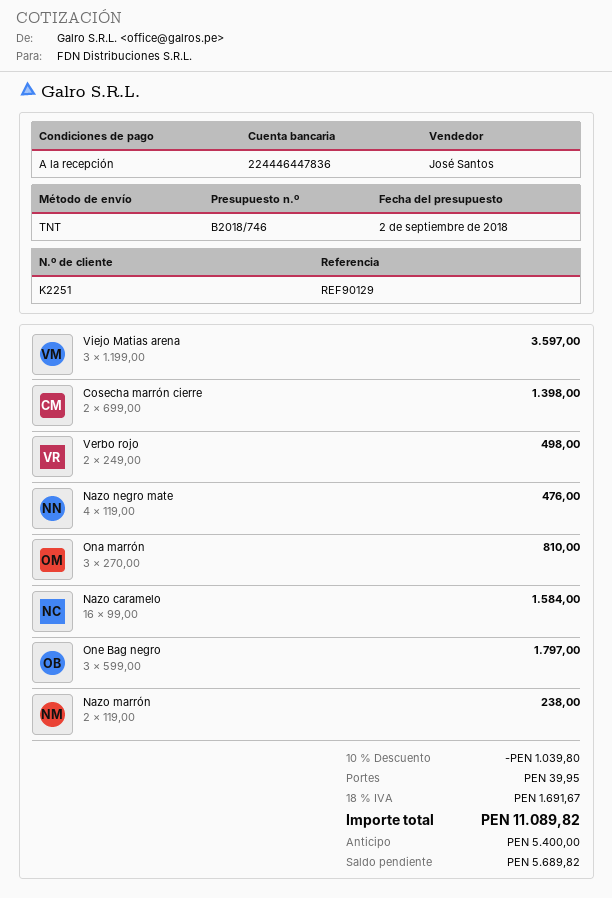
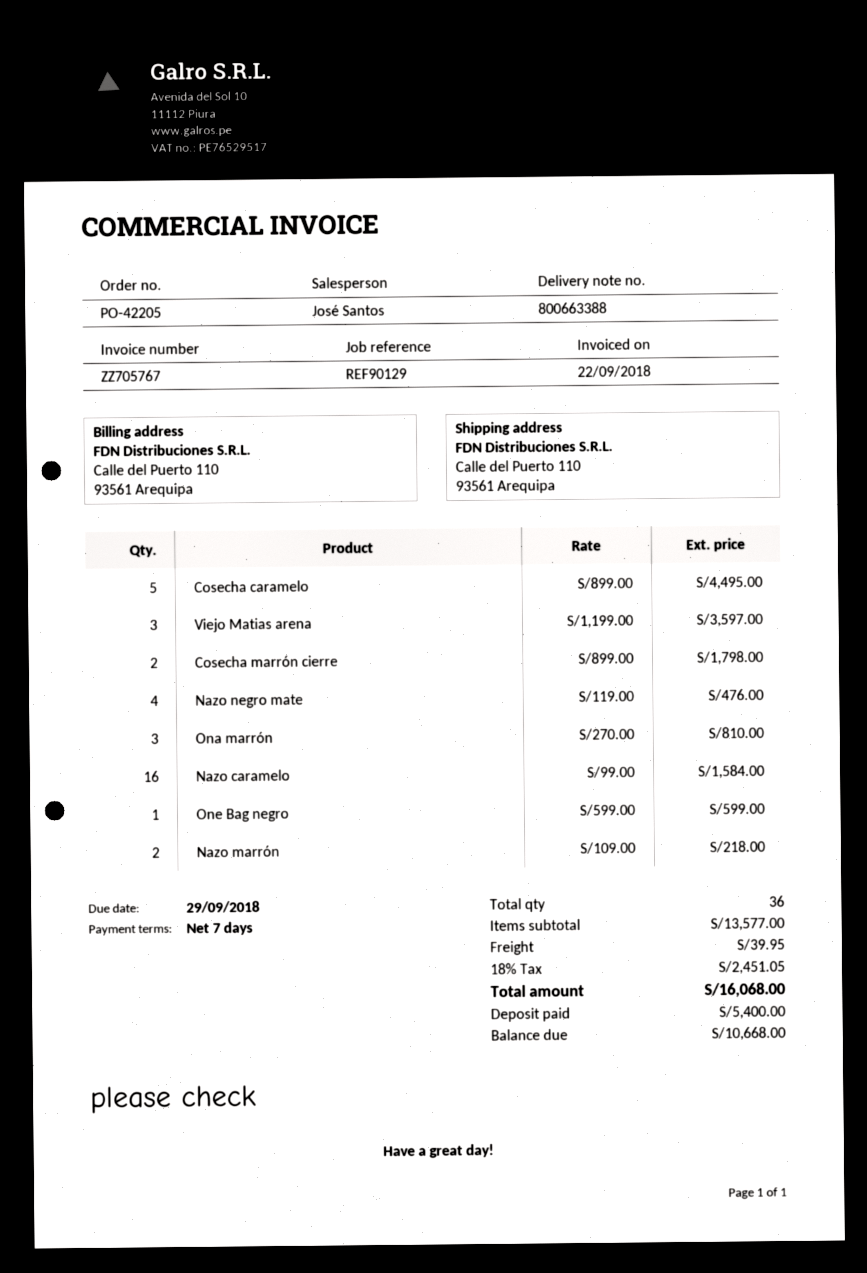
payment terms: on receipt -> 7 days
Cosecha marrón cierre: 2 x 699.00 = 1398.00 -> 2 x 899.00 = 1798.00
Verbo rojo: 2 x 249.00 = 498.00 -> none
One Bag negro: 3 x 599.00 = 1797.00 -> 1 x 599.00 = 599.00
Nazo marrón: 2 x 119.00 = 238.00 -> 2 x 109.00 = 218.00
Cosecha caramelo: none -> 5 x 899.00 = 4495.00
discount: 10% = 1039.80 -> none
tax: 18% = 1691.67 -> 18% = 2451.05
total: 11089.82 -> 16068.00
balance: 5689.82 -> 10668.00

